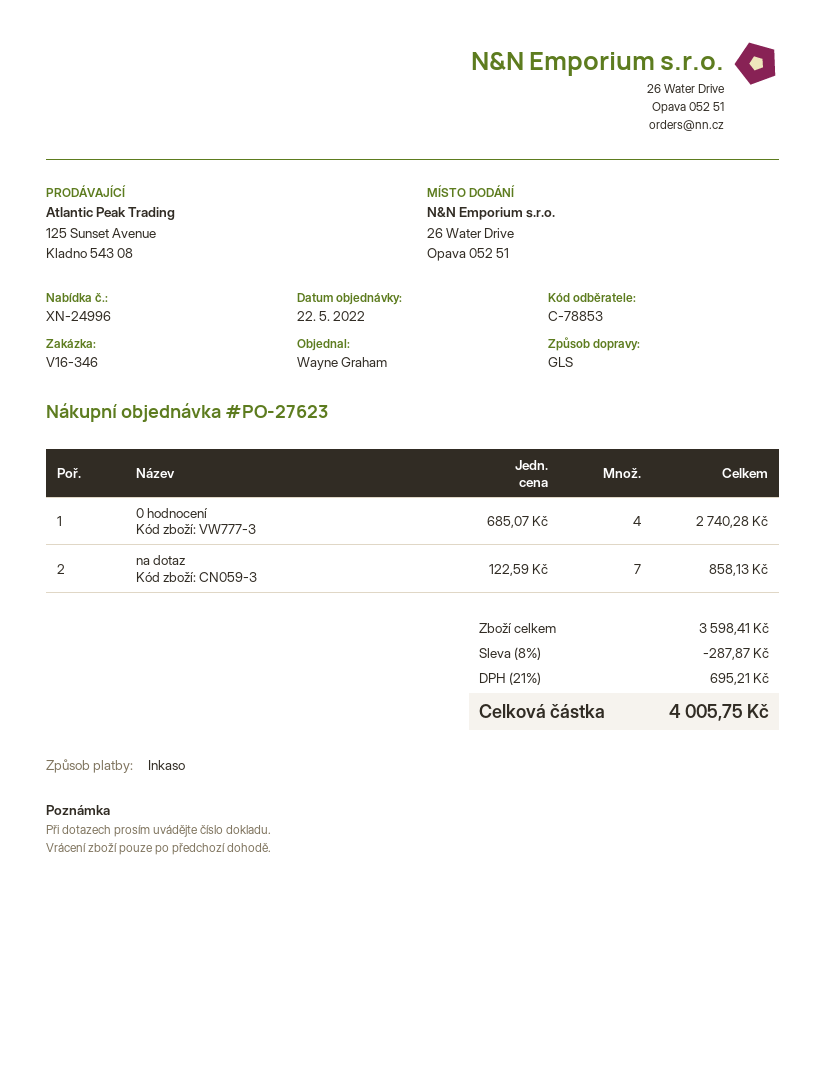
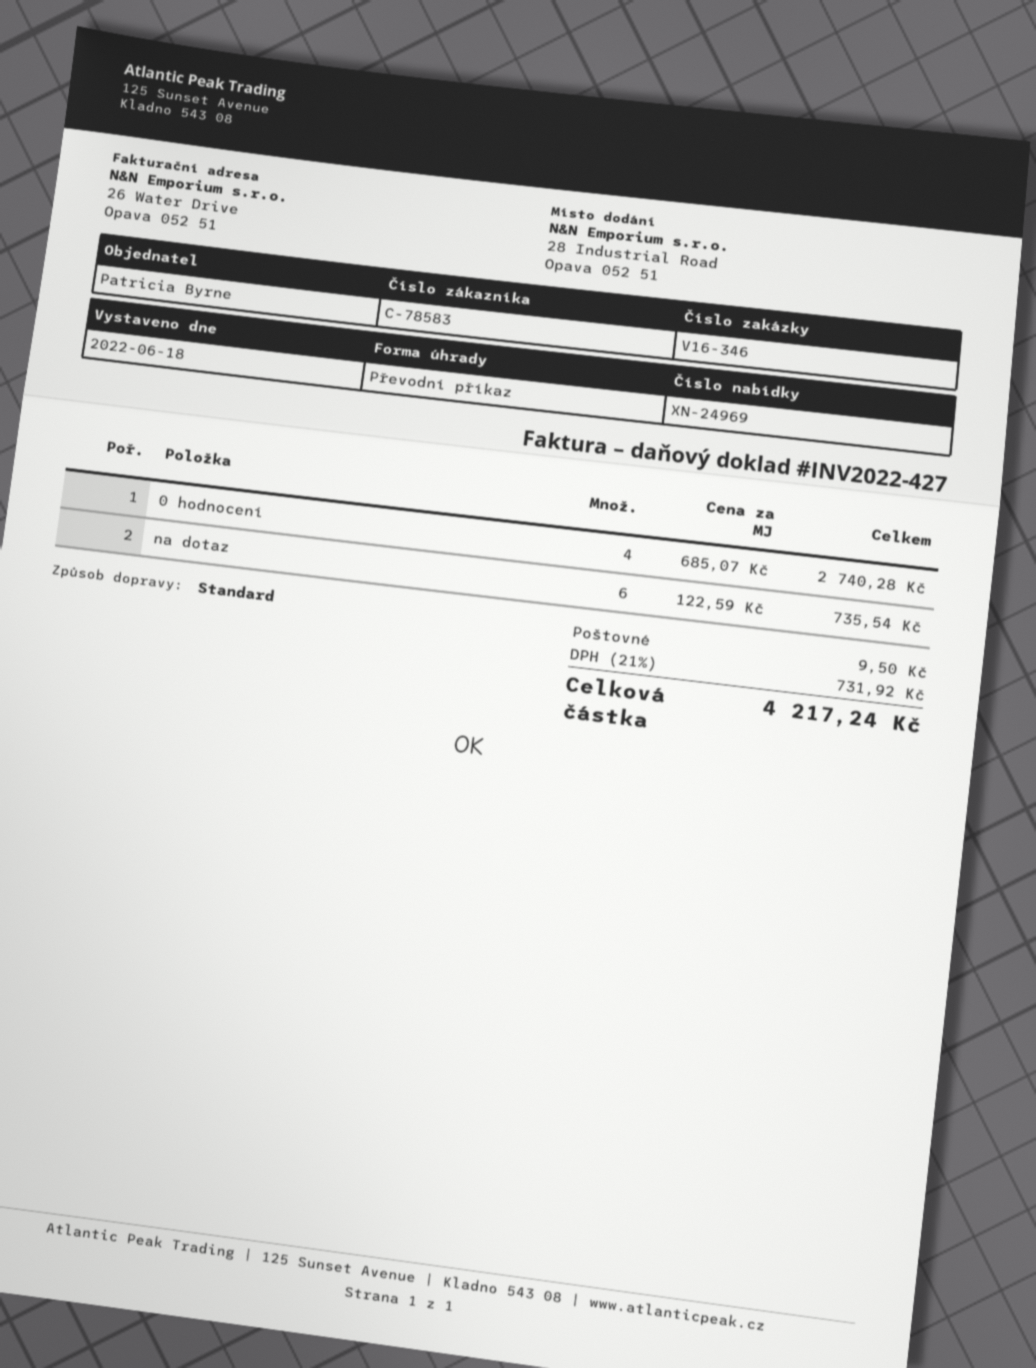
quote number: XN-24996 -> XN-24969
customer number: C-78853 -> C-78583
ordered by: Wayne Graham -> Patricia Byrne
payment method: direct debit -> bank transfer
shipping method: GLS -> standard
ship to: 26 Water Drive, Opava 052 51 -> 28 Industrial Road, Opava 052 51
na dotaz: 7 x 122.59 = 858.13 -> 6 x 122.59 = 735.54
discount: 8% = 287.87 -> none
shipping: none -> 9.50
tax: 21% = 695.21 -> 21% = 731.92
total: 4005.75 -> 4217.24

